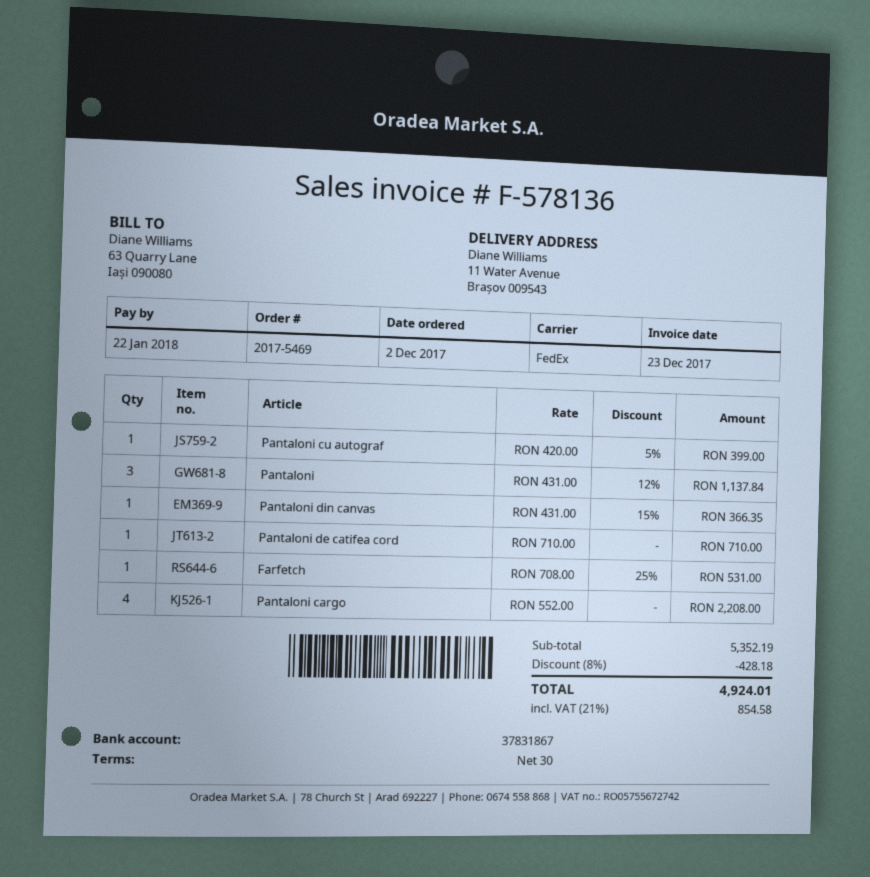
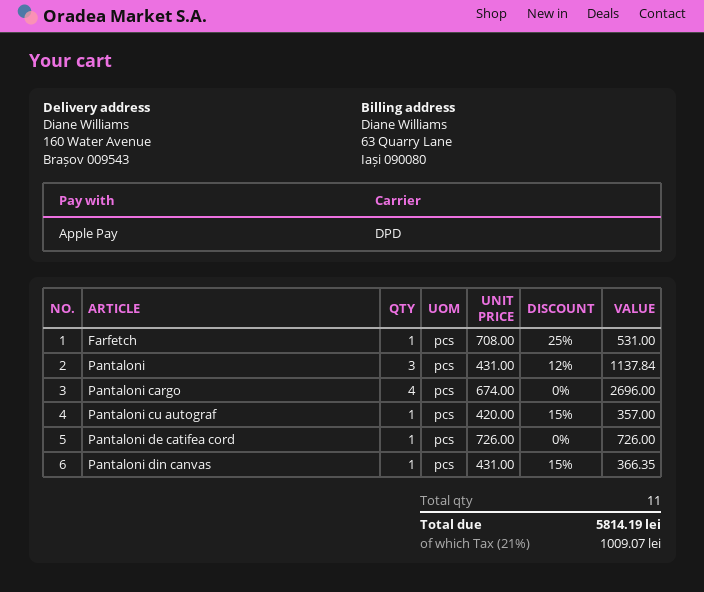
shipping method: FedEx -> DPD
ship to: 11 Water Avenue, Brașov 009543 -> 160 Water Avenue, Brașov 009543
Pantaloni cu autograf: 1 x 420.00 - 5% = 399.00 -> 1 x 420.00 - 15% = 357.00
Pantaloni de catifea cord: 1 x 710.00 = 710.00 -> 1 x 726.00 = 726.00
Pantaloni cargo: 4 x 552.00 = 2208.00 -> 4 x 674.00 = 2696.00
discount: 8% = 428.18 -> none
tax: 21% = 854.58 -> 21% = 1009.07
total: 4924.01 -> 5814.19

